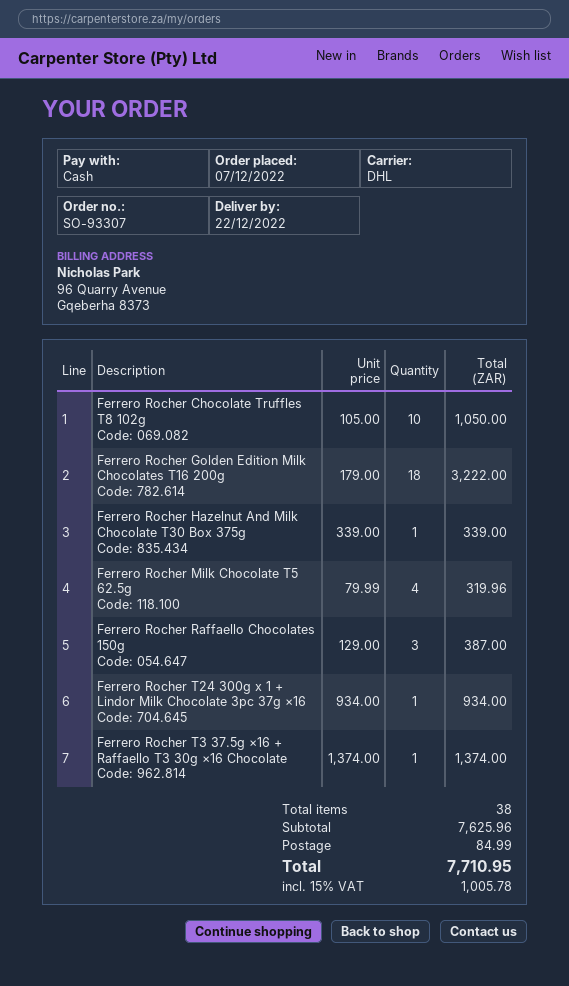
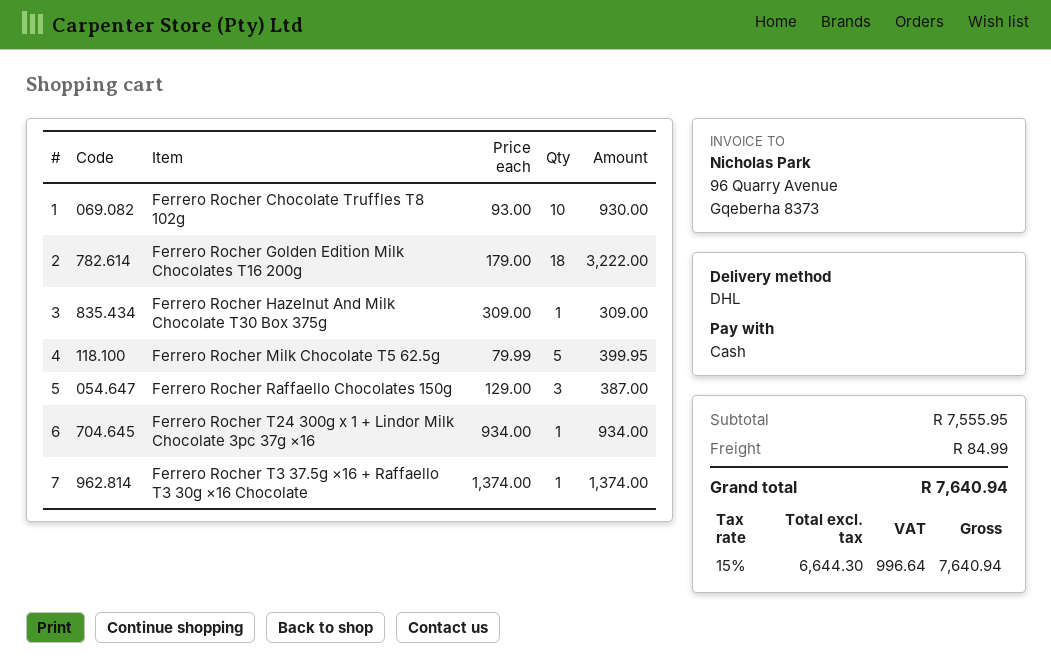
Ferrero Rocher Chocolate Truffles T8 102g: 10 x 105.00 = 1050.00 -> 10 x 93.00 = 930.00
Ferrero Rocher Hazelnut And Milk Chocolate T30 Box 375g: 1 x 339.00 = 339.00 -> 1 x 309.00 = 309.00
Ferrero Rocher Milk Chocolate T5 62.5g: 4 x 79.99 = 319.96 -> 5 x 79.99 = 399.95
subtotal: 7625.96 -> 7555.95
tax: 15% = 1005.78 -> 15% = 996.64
total: 7710.95 -> 7640.94

